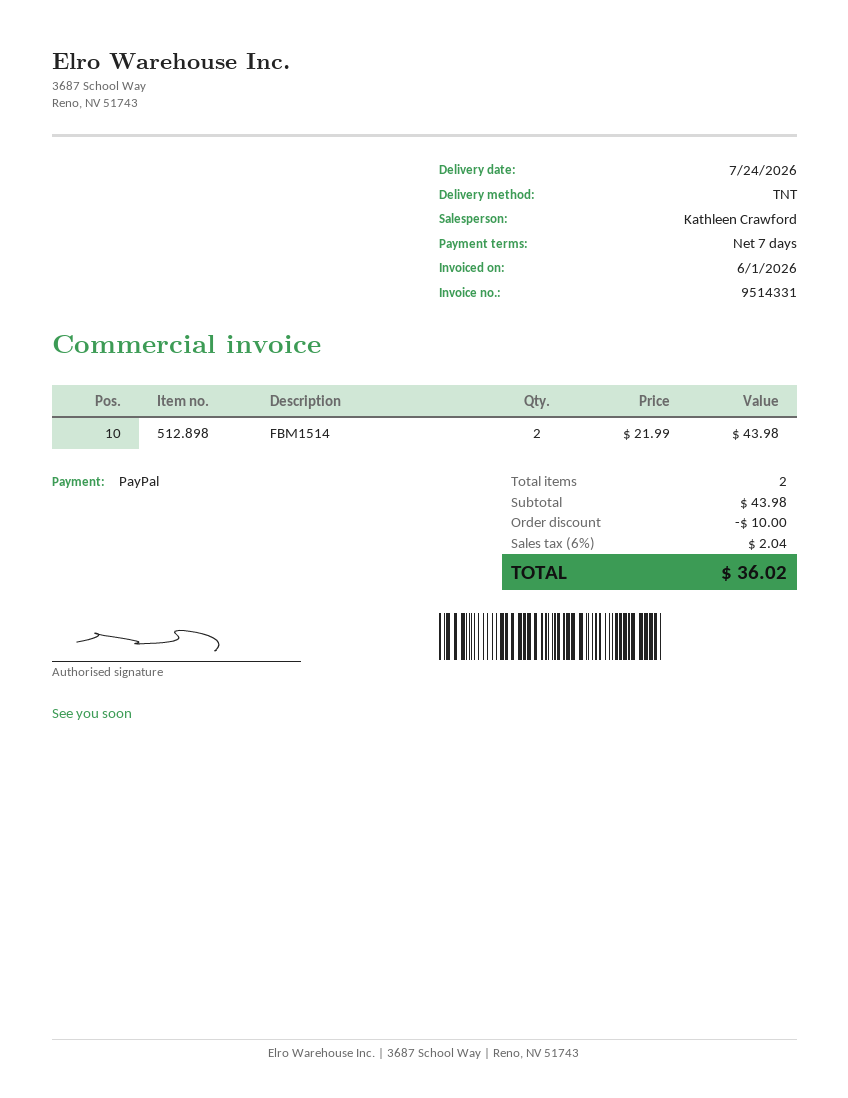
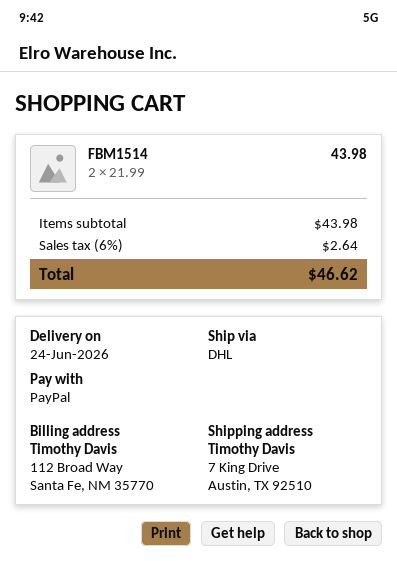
delivery date: 2026-07-24 -> 2026-06-24
shipping method: TNT -> DHL
discount: 10.00 -> none
tax: 6% = 2.04 -> 6% = 2.64
total: 36.02 -> 46.62

